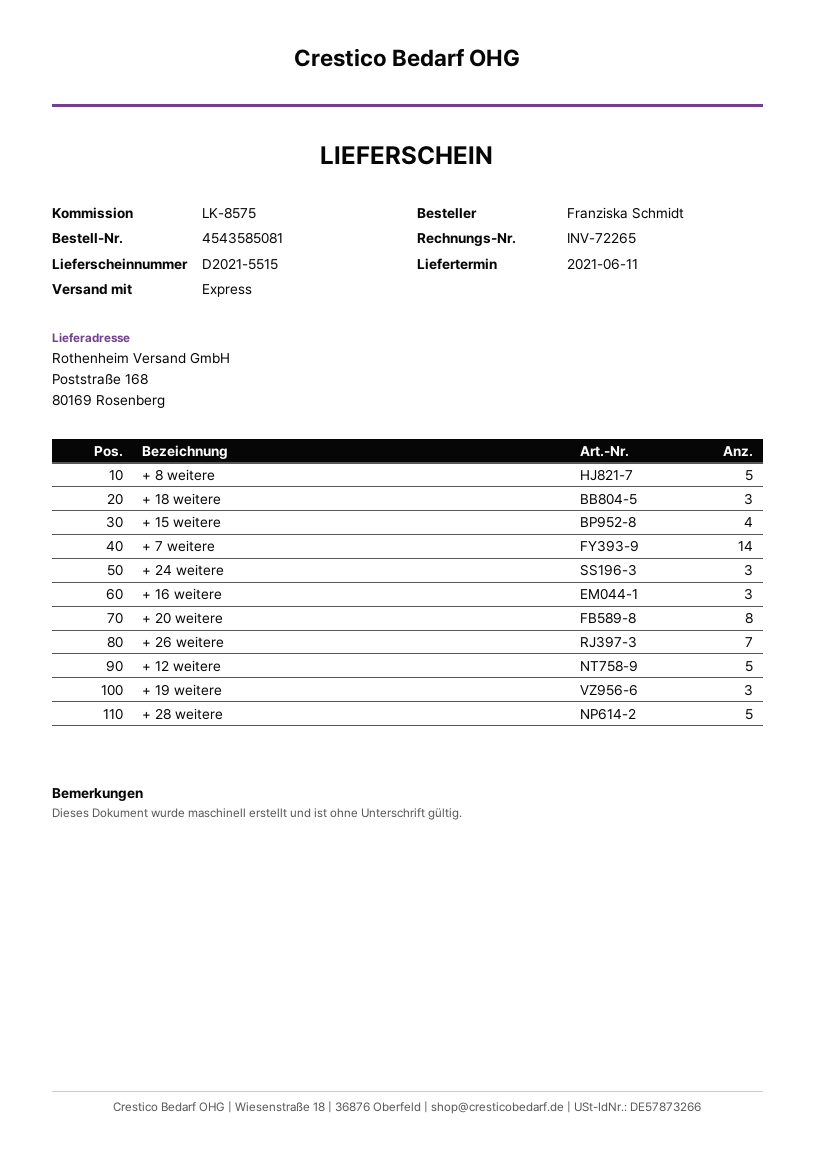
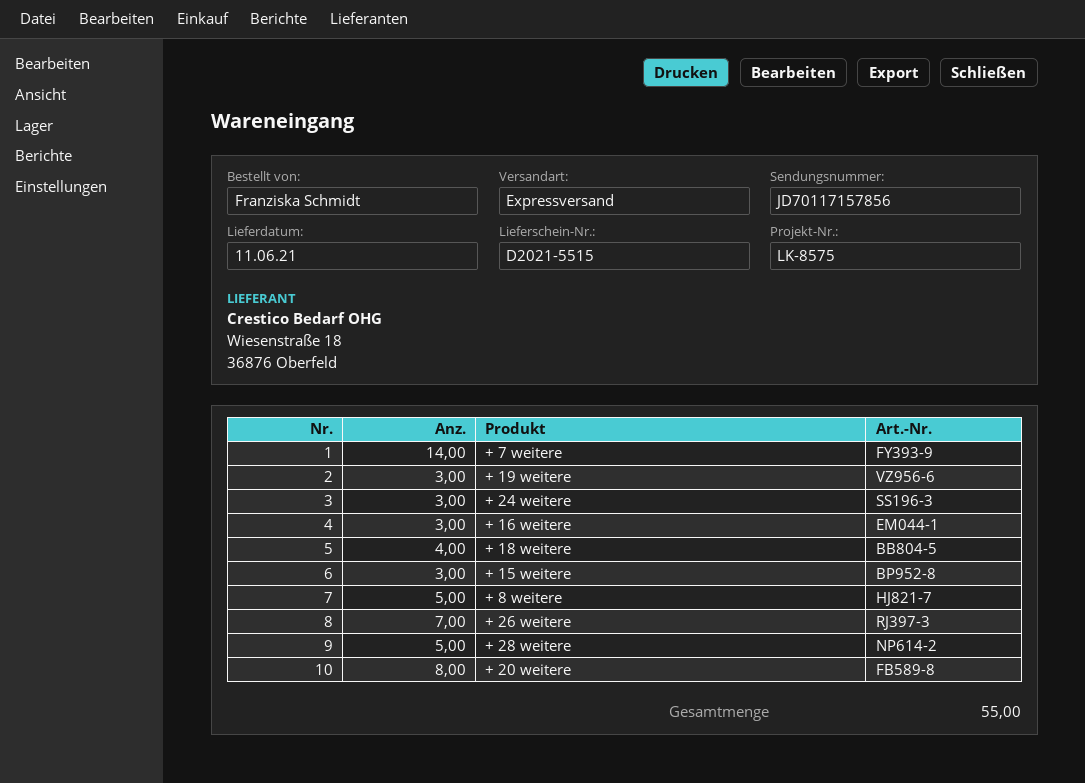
+ 18 weitere: 3 -> 4
+ 15 weitere: 4 -> 3
+ 12 weitere: 5 -> none

